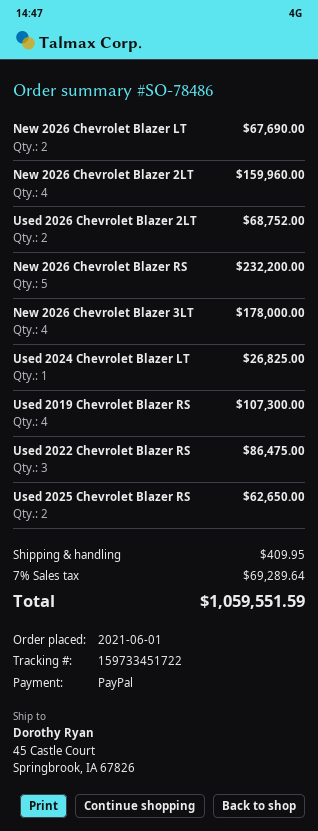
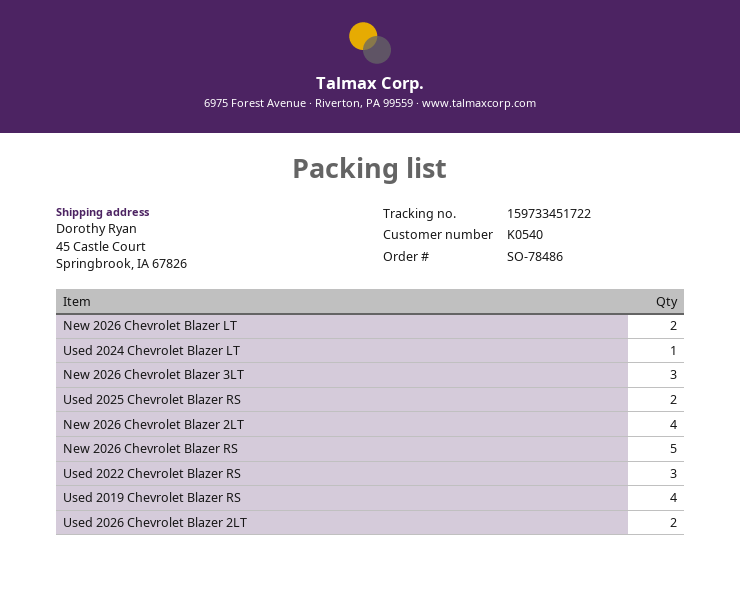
New 2026 Chevrolet Blazer 3LT: 4 -> 3

